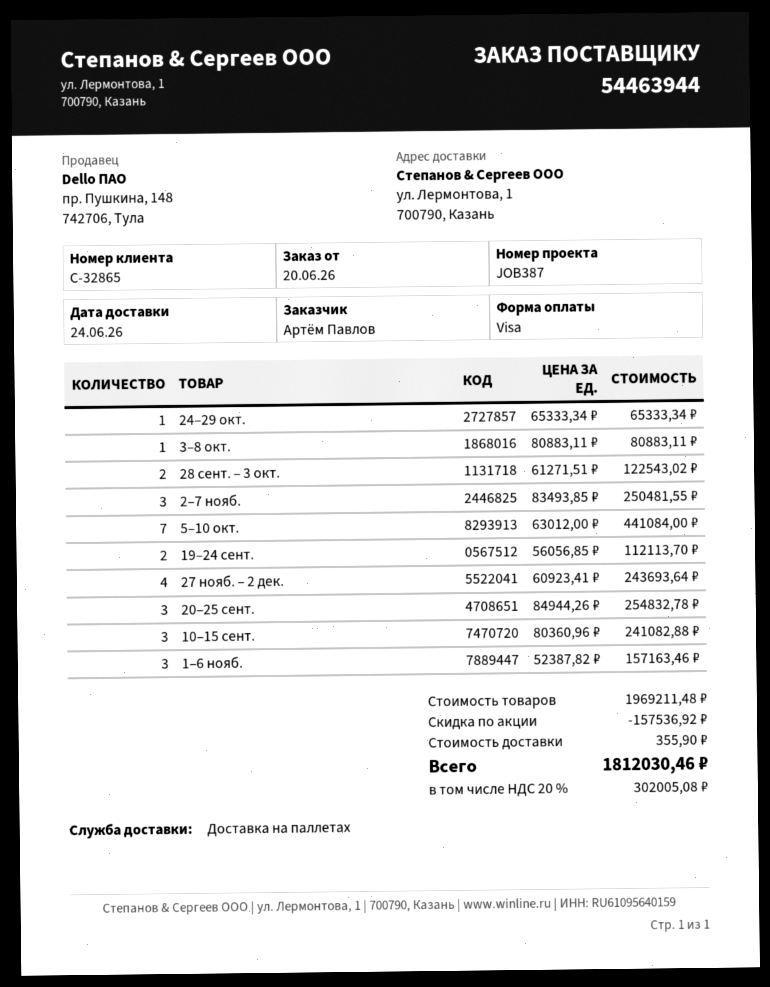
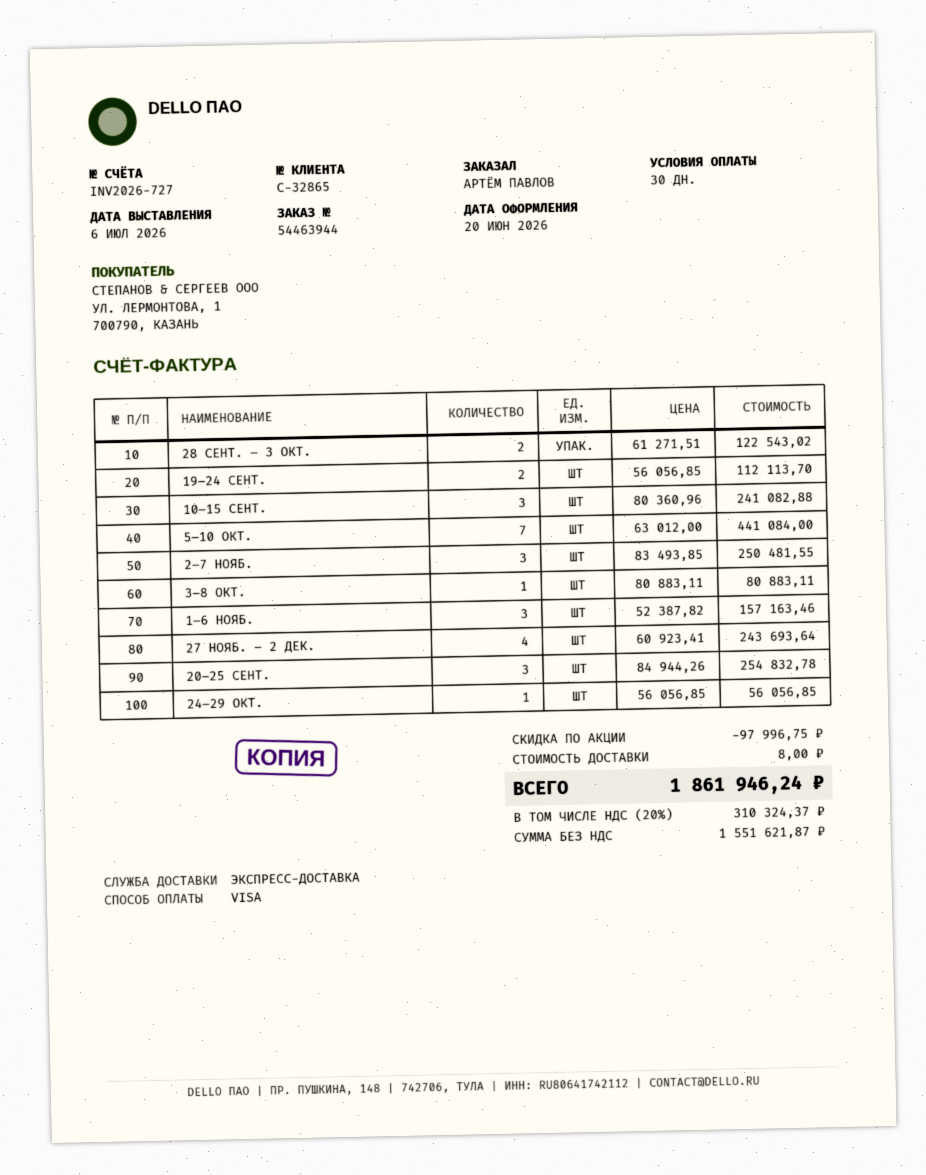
shipping method: pallet freight -> express
24–29 окт.: 1 x 65333.34 = 65333.34 -> 1 x 56056.85 = 56056.85
discount: 157536.92 -> 97996.75
shipping: 355.90 -> 8.00
tax: 20% = 302005.08 -> 20% = 310324.37
total: 1812030.46 -> 1861946.24

